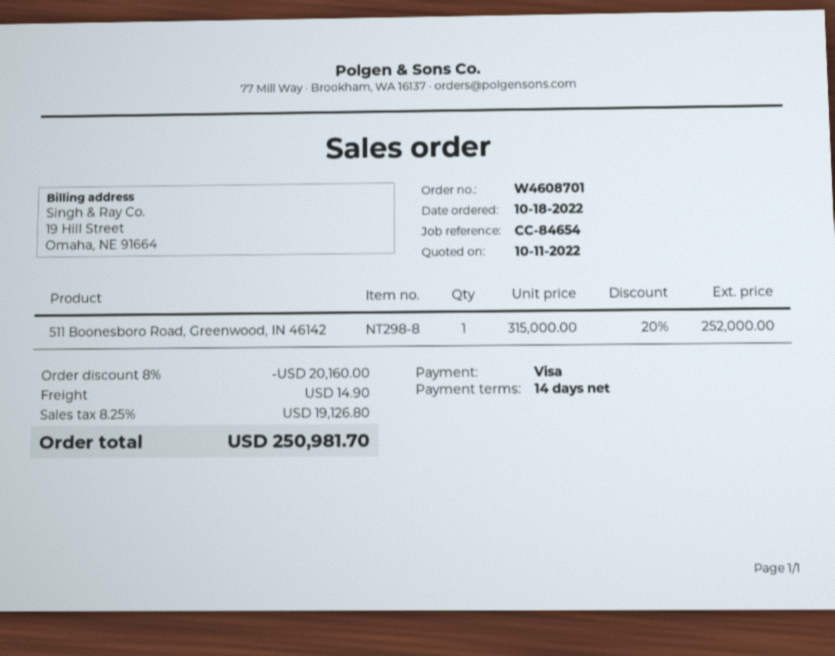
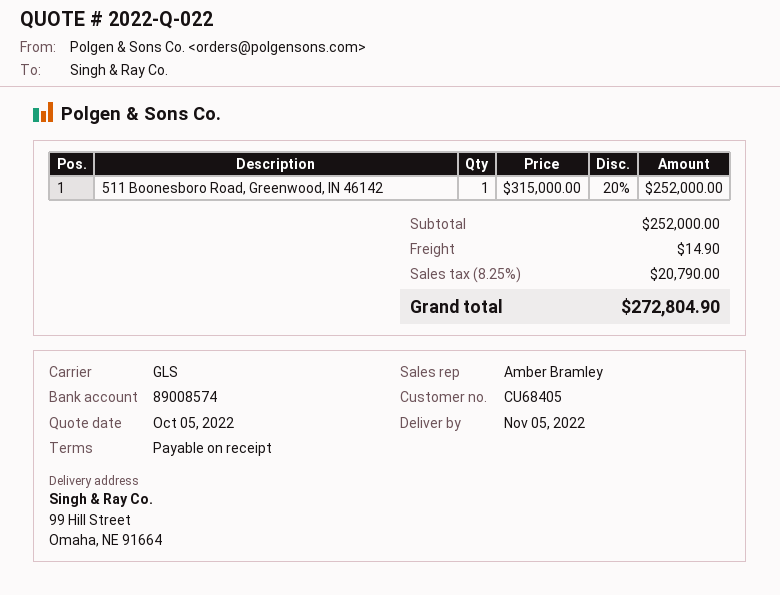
quote date: 2022-10-11 -> 2022-10-05
payment terms: 14 days -> on receipt
discount: 8% = 20160.00 -> none
tax: 8.25% = 19126.80 -> 8.25% = 20790.00
total: 250981.70 -> 272804.90

